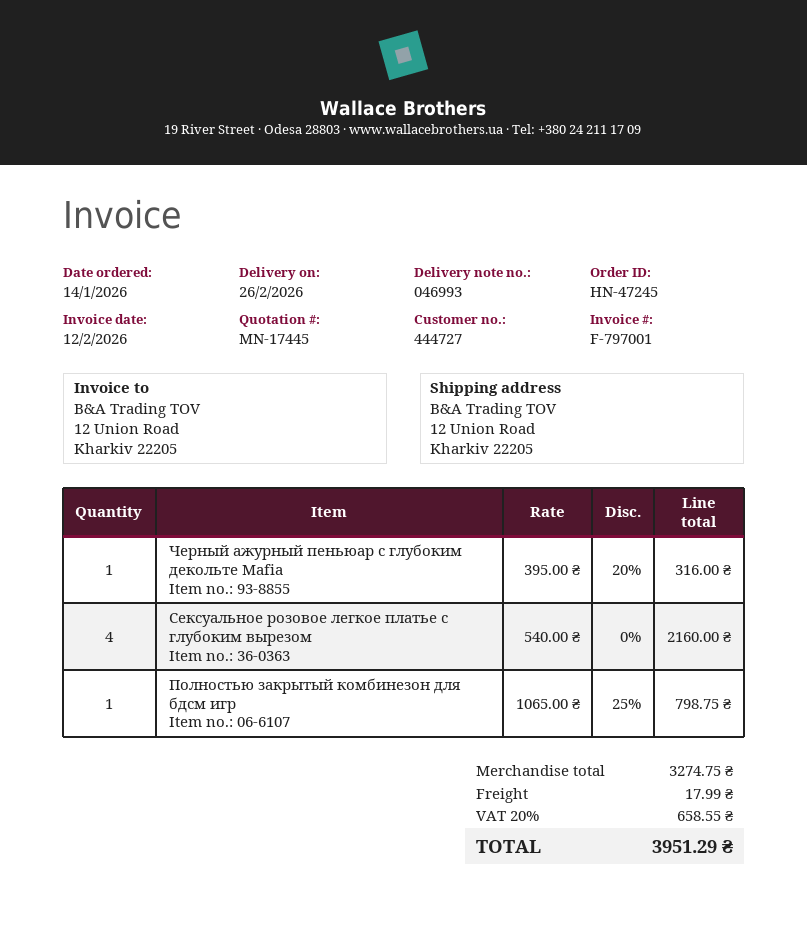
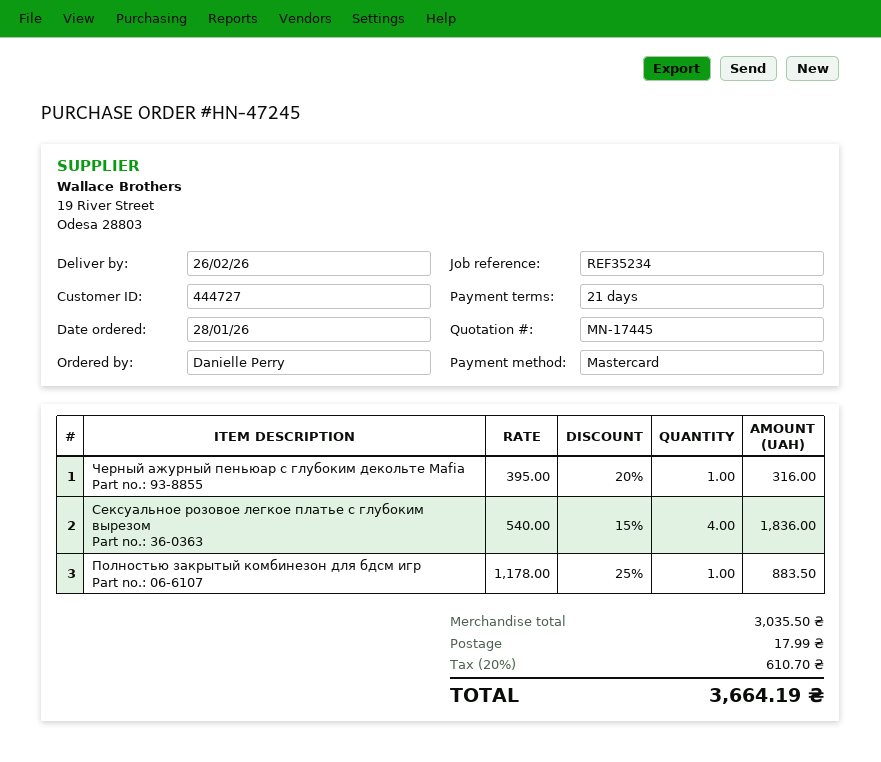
order date: 2026-01-14 -> 2026-01-28
Сексуальное розовое легкое платье с глубоким вырезом: 4 x 540.00 = 2160.00 -> 4 x 540.00 - 15% = 1836.00
Полностью закрытый комбинезон для бдсм игр: 1 x 1065.00 - 25% = 798.75 -> 1 x 1178.00 - 25% = 883.50
subtotal: 3274.75 -> 3035.50
tax: 20% = 658.55 -> 20% = 610.70
total: 3951.29 -> 3664.19

